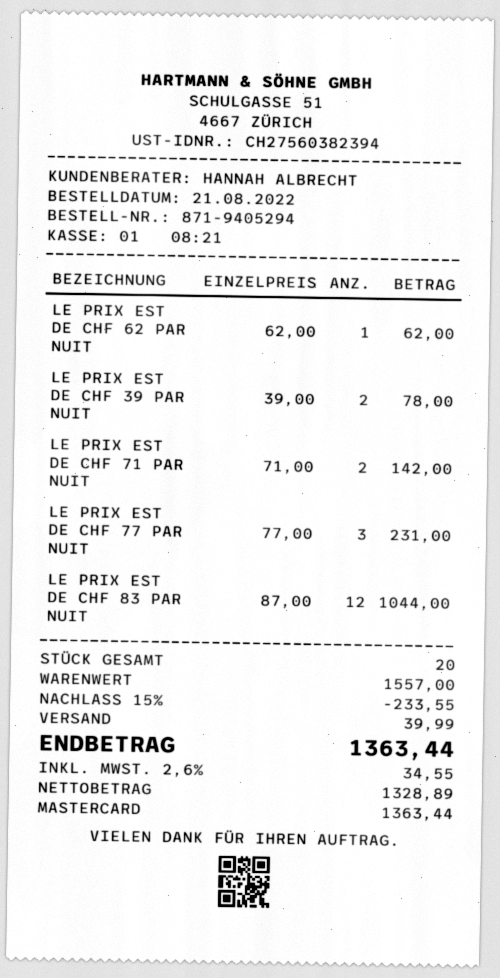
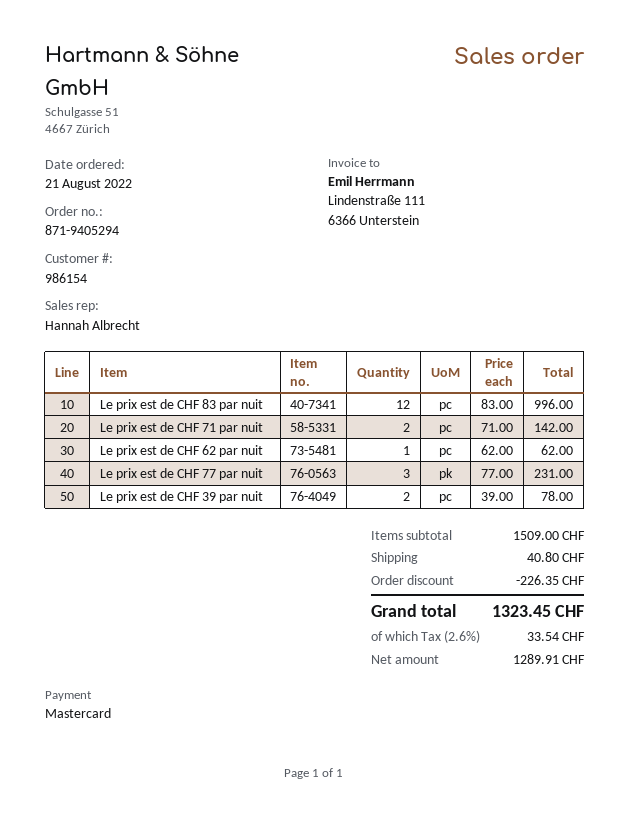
LE PRIX EST DE CHF 83 PAR NUIT: 12 x 87.00 = 1044.00 -> 12 x 83.00 = 996.00
subtotal: 1557.00 -> 1509.00
discount: 233.55 -> 226.35
shipping: 39.99 -> 40.80
net: 1328.89 -> 1289.91
tax: 2.6% = 34.55 -> 2.6% = 33.54
total: 1363.44 -> 1323.45

